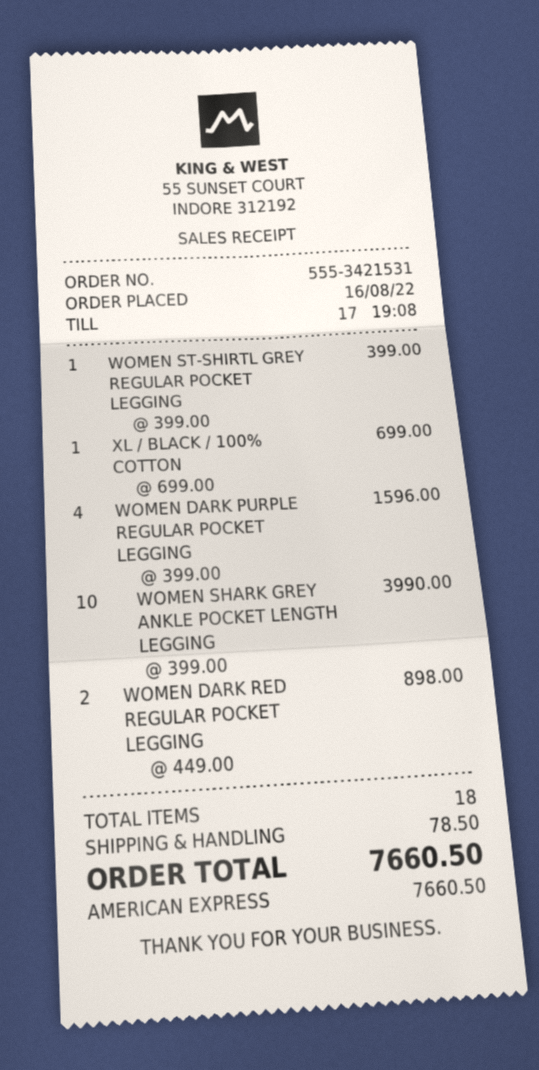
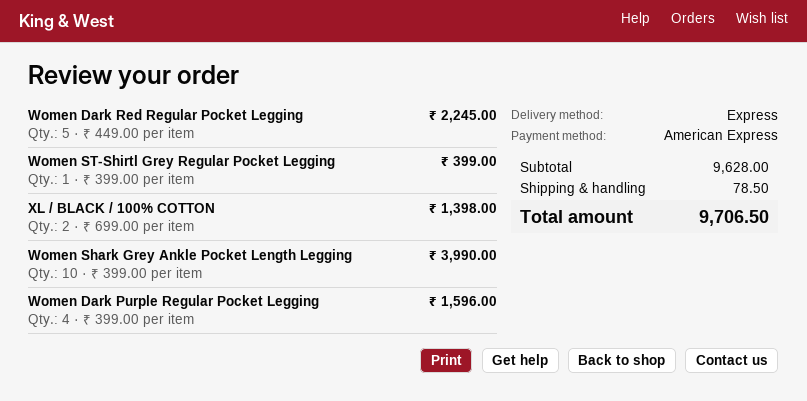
XL / BLACK / 100% COTTON: 1 x 699.00 = 699.00 -> 2 x 699.00 = 1398.00
WOMEN DARK RED REGULAR POCKET LEGGING: 2 x 449.00 = 898.00 -> 5 x 449.00 = 2245.00
total: 7660.50 -> 9706.50

